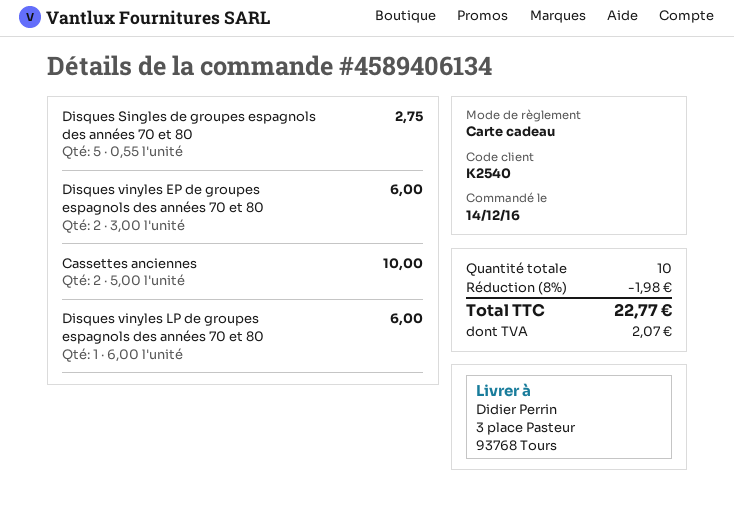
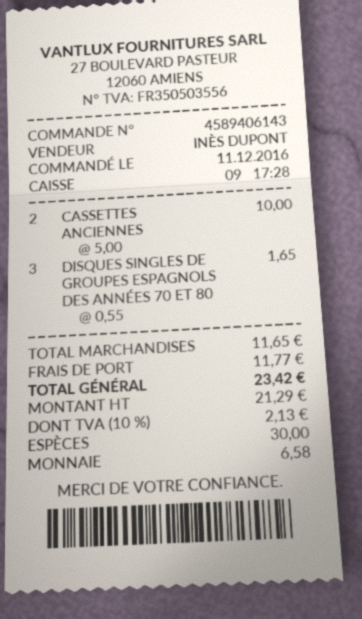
order number: 4589406134 -> 4589406143
order date: 2016-12-14 -> 2016-12-11
payment method: gift card -> cash
Disques Singles de groupes espagnols des années 70 et 80: 5 x 0.55 = 2.75 -> 3 x 0.55 = 1.65
Disques vinyles EP de groupes espagnols des années 70 et 80: 2 x 3.00 = 6.00 -> none
Disques vinyles LP de groupes espagnols des années 70 et 80: 1 x 6.00 = 6.00 -> none
discount: 8% = 1.98 -> none
shipping: none -> 11.77
tax: 2.07 -> 2.13
total: 22.77 -> 23.42

